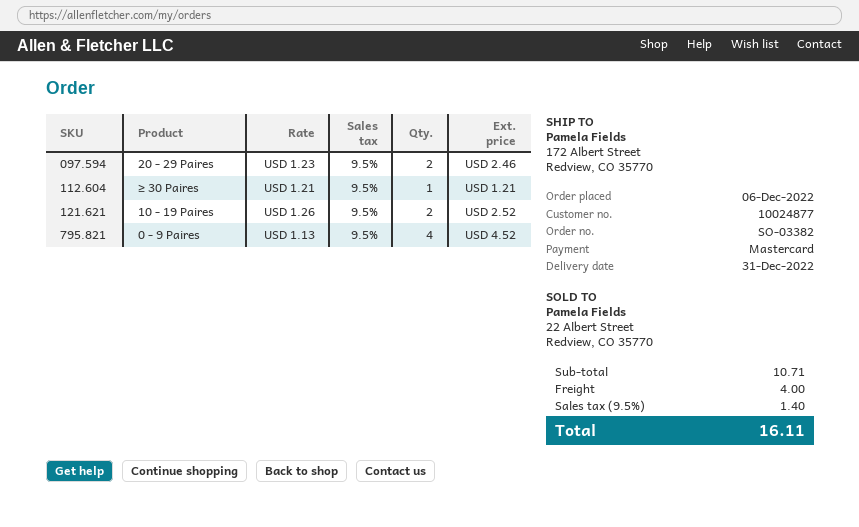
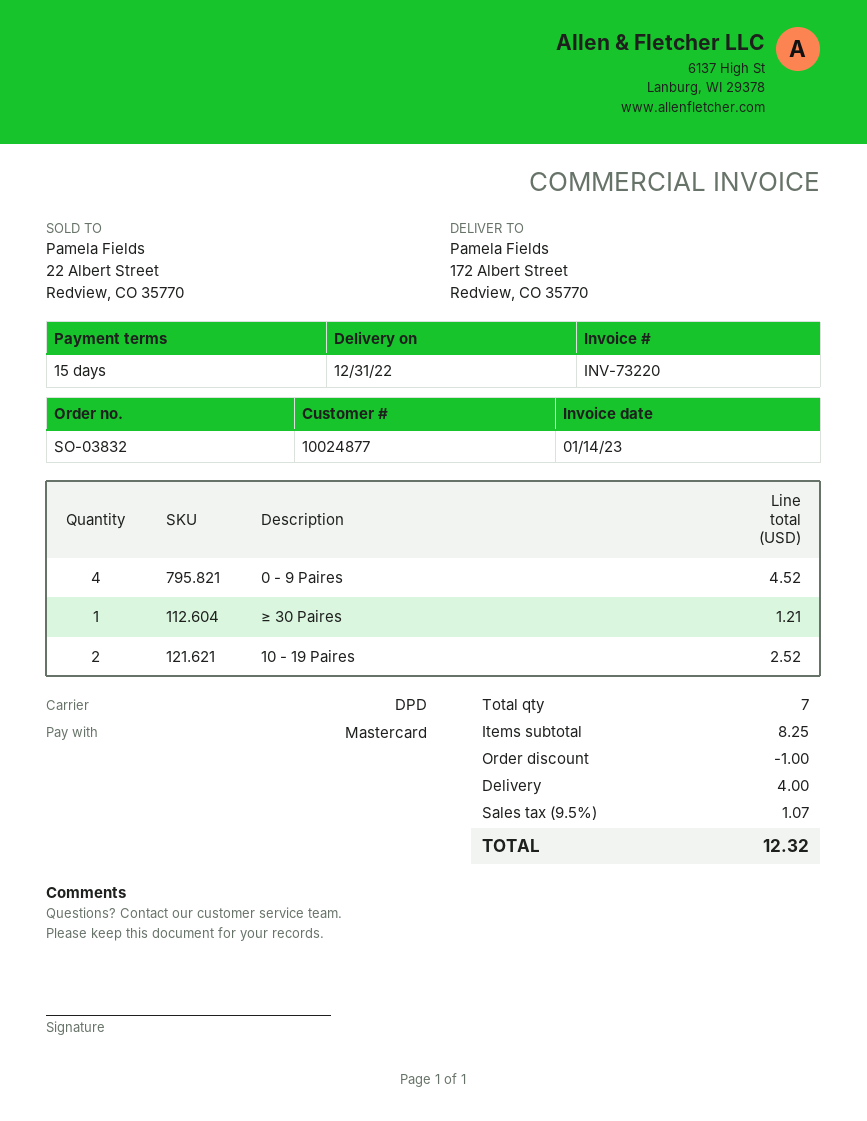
order number: SO-03382 -> SO-03832
20 - 29 Paires: 2 for 2.46 -> none
subtotal: 10.71 -> 8.25
discount: none -> 1.00
tax: 9.5% = 1.40 -> 9.5% = 1.07
total: 16.11 -> 12.32

